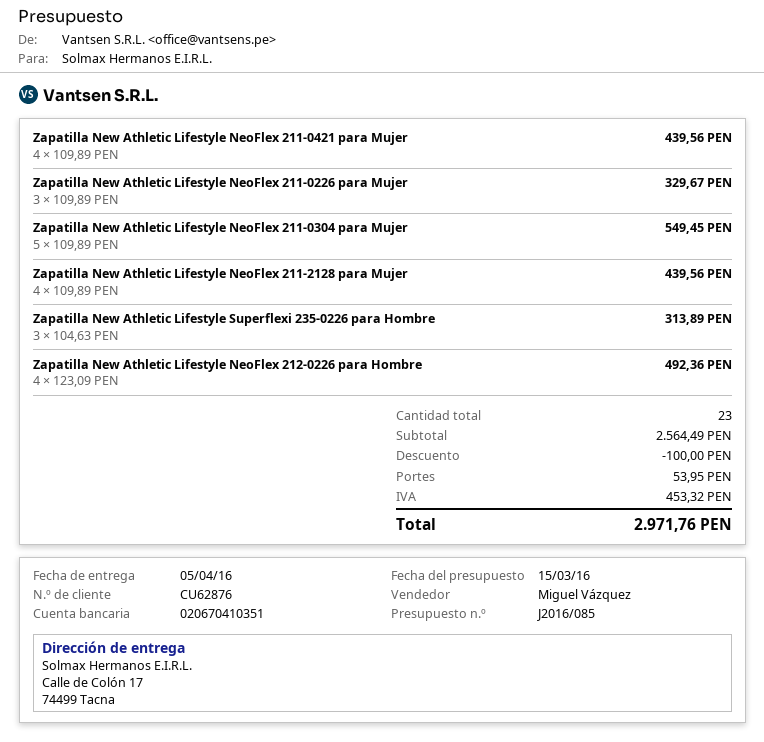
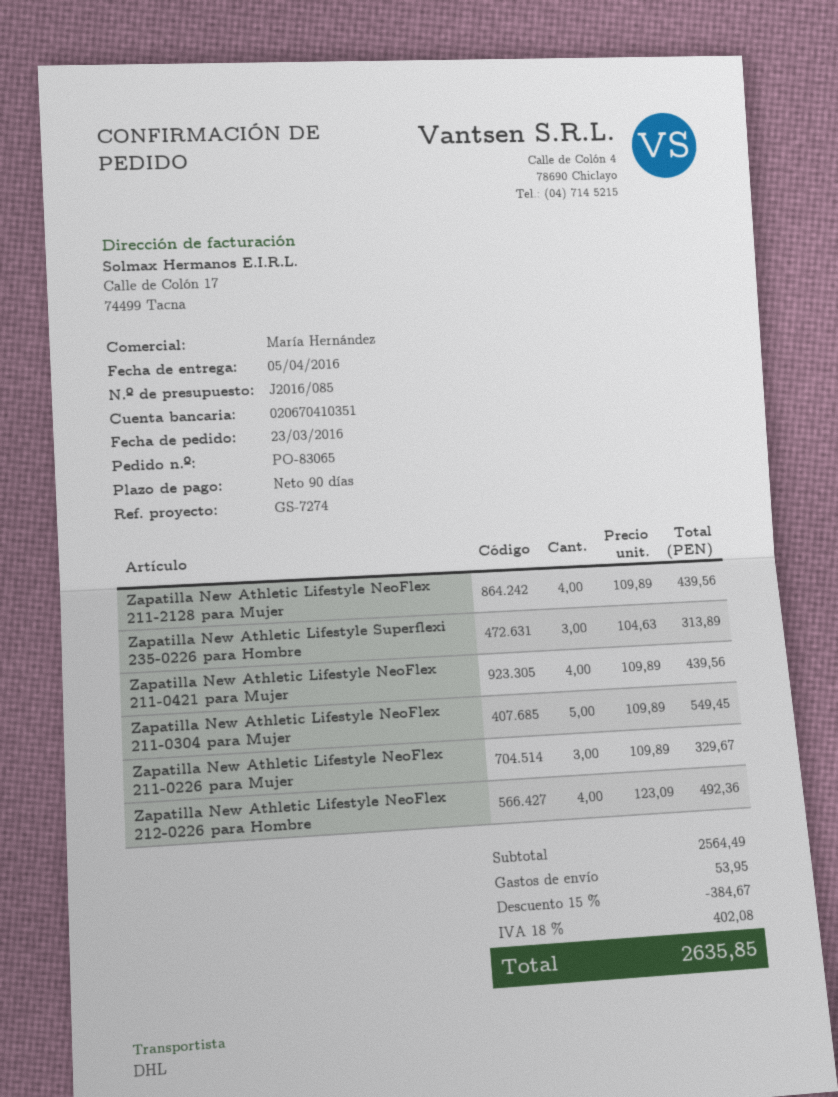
sales rep: Miguel Vázquez -> María Hernández
discount: 100.00 -> 384.67
tax: 453.32 -> 402.08
total: 2971.76 -> 2635.85

